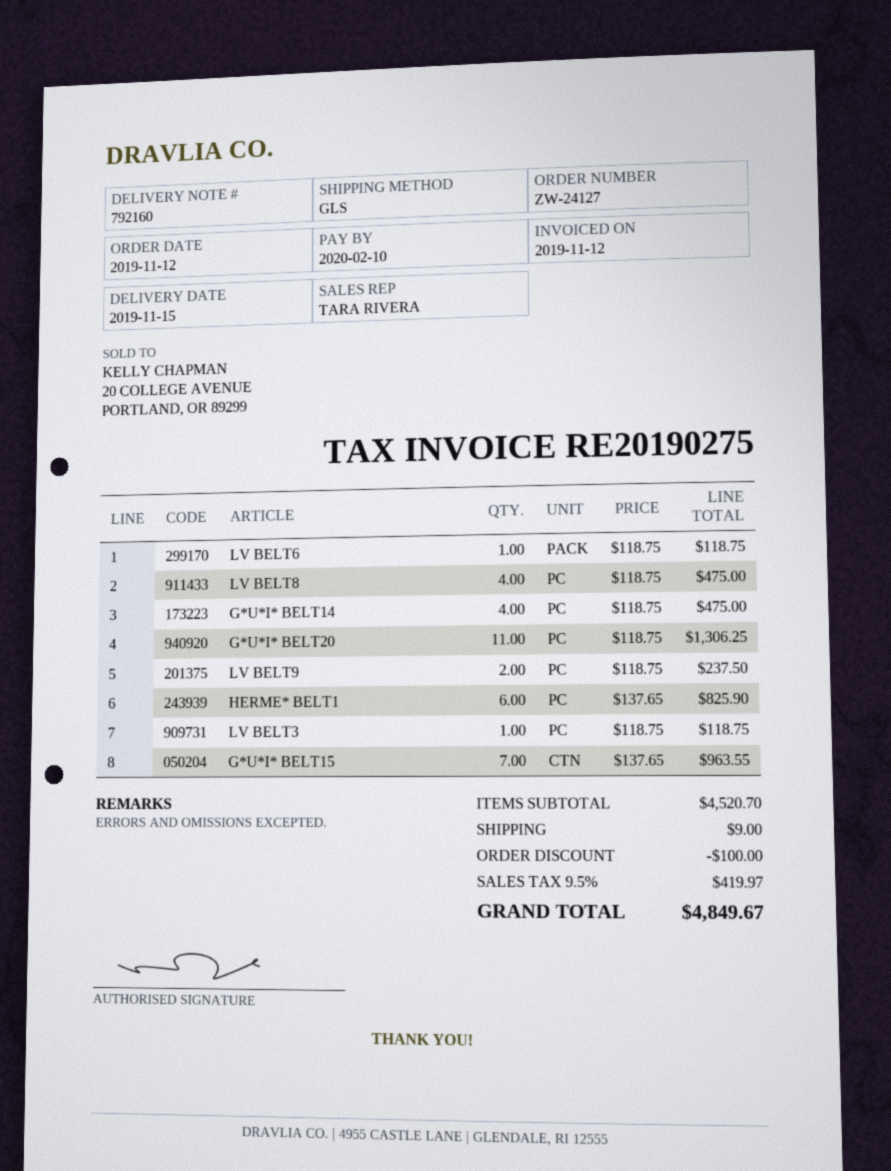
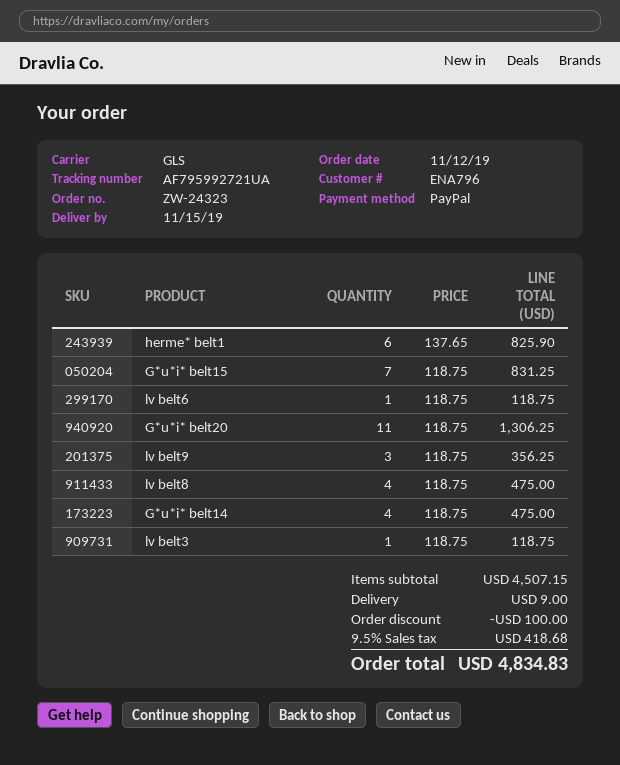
order number: ZW-24127 -> ZW-24323
LV BELT9: 2 x 118.75 = 237.50 -> 3 x 118.75 = 356.25
G*U*I* BELT15: 7 x 137.65 = 963.55 -> 7 x 118.75 = 831.25
subtotal: 4520.70 -> 4507.15
tax: 9.5% = 419.97 -> 9.5% = 418.68
total: 4849.67 -> 4834.83

